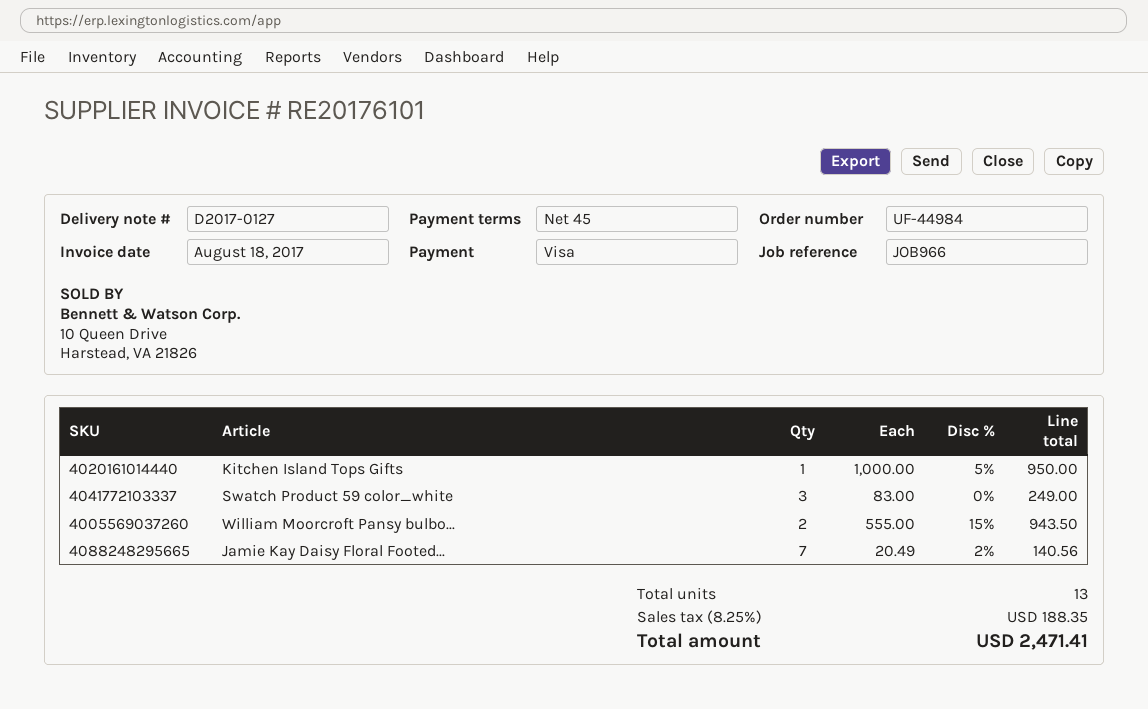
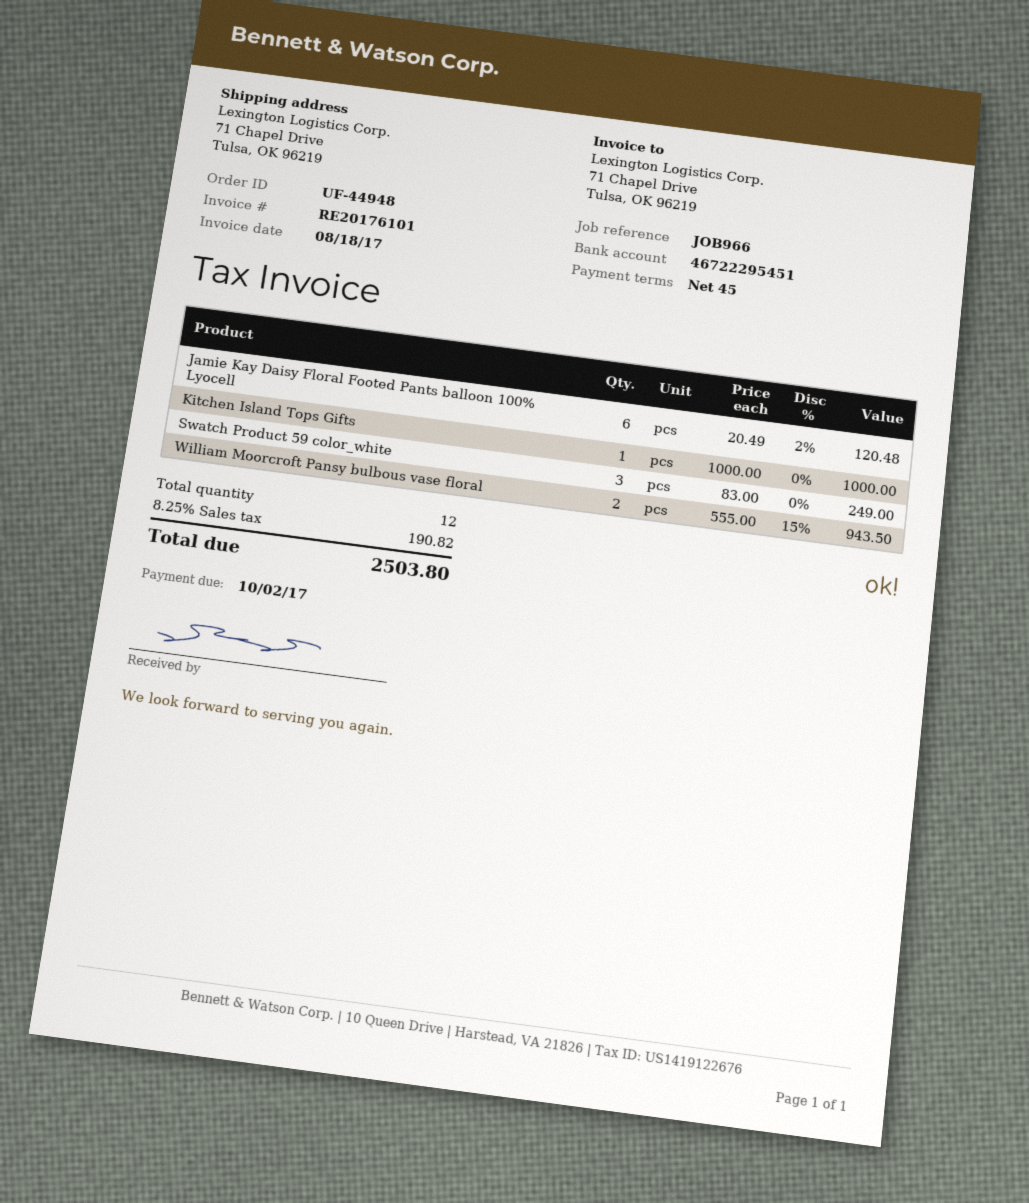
order number: UF-44984 -> UF-44948
Kitchen Island Tops Gifts: 1 x 1000.00 - 5% = 950.00 -> 1 x 1000.00 = 1000.00
Jamie Kay Daisy Floral Footed...: 7 x 20.49 - 2% = 140.56 -> 6 x 20.49 - 2% = 120.48
total quantity: 13 -> 12
tax: 8.25% = 188.35 -> 8.25% = 190.82
total: 2471.41 -> 2503.80

